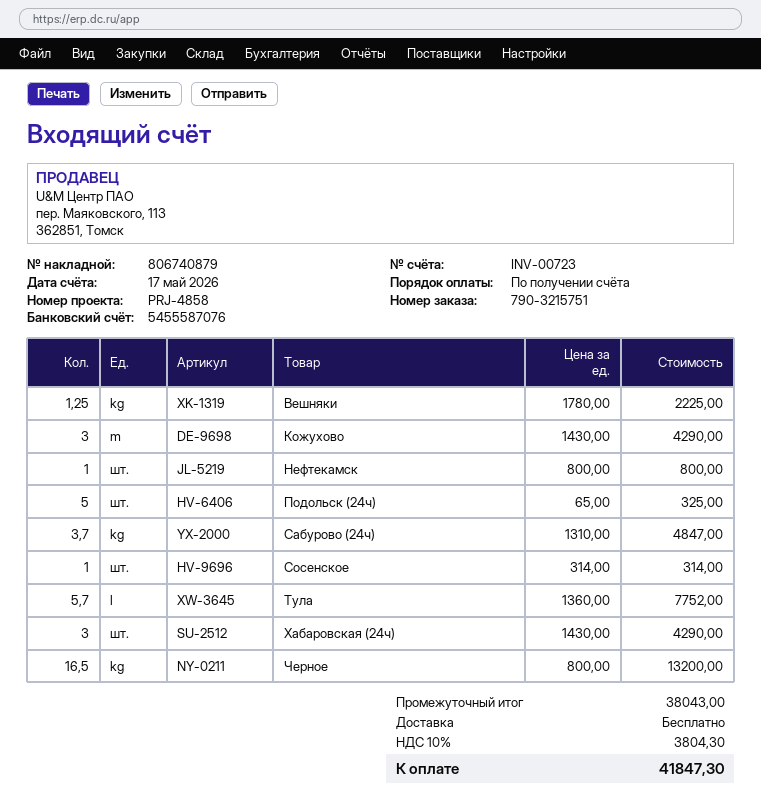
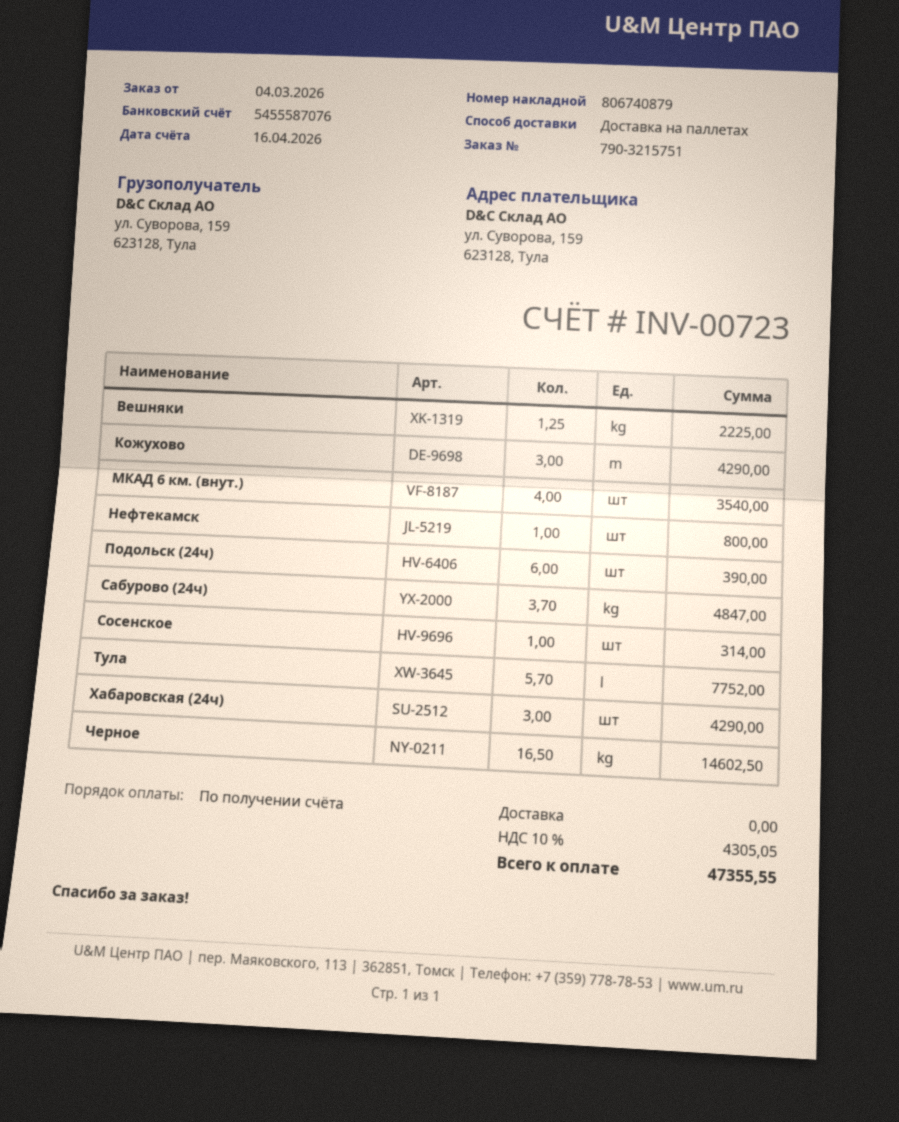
invoice date: 2026-05-17 -> 2026-04-16
Подольск (24ч): 5 for 325.00 -> 6 for 390.00
Черное: 16.5 for 13200.00 -> 16.5 for 14602.50
МКАД 6 км. (внут.): none -> 4 for 3540.00
tax: 10% = 3804.30 -> 10% = 4305.05
total: 41847.30 -> 47355.55

